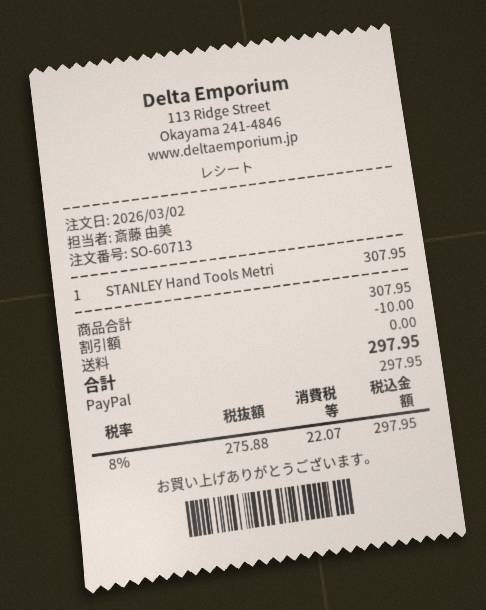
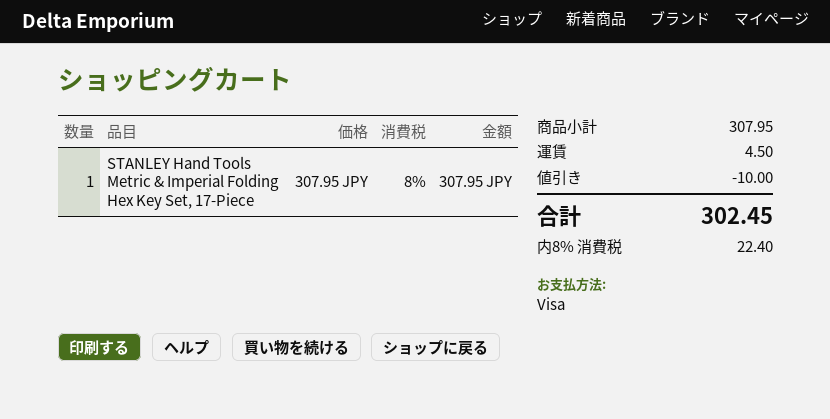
payment method: PayPal -> Visa
shipping: 0.00 -> 4.50
tax: 8% = 22.07 -> 8% = 22.40
total: 297.95 -> 302.45

